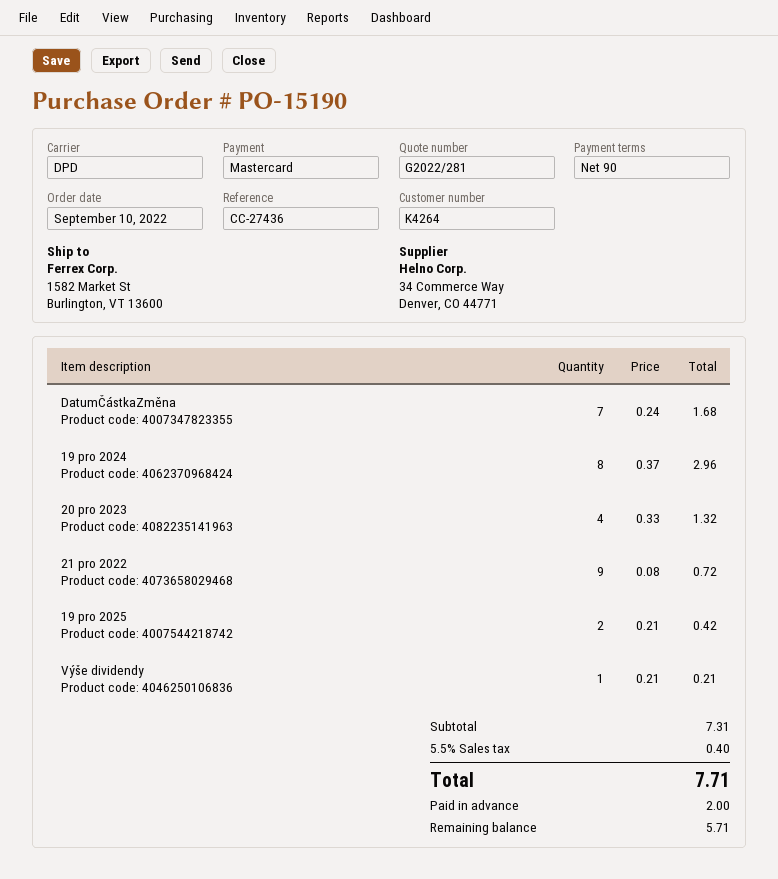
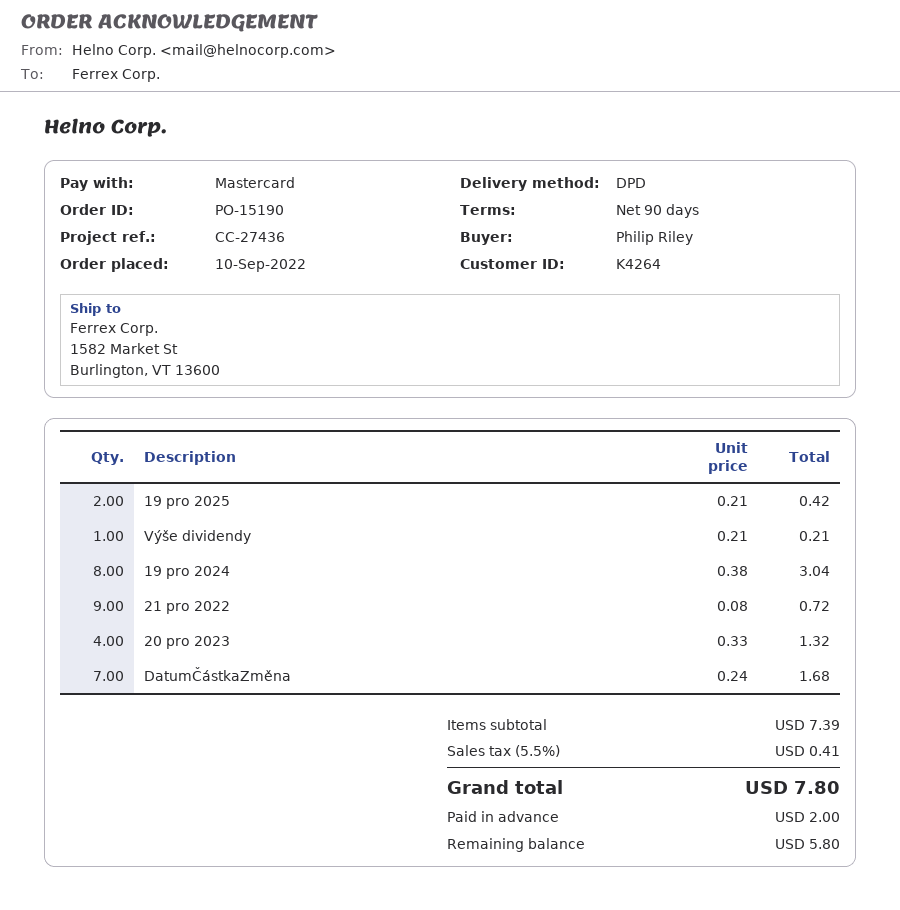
19 pro 2024: 8 x 0.37 = 2.96 -> 8 x 0.38 = 3.04
subtotal: 7.31 -> 7.39
tax: 5.5% = 0.40 -> 5.5% = 0.41
total: 7.71 -> 7.80
balance: 5.71 -> 5.80

